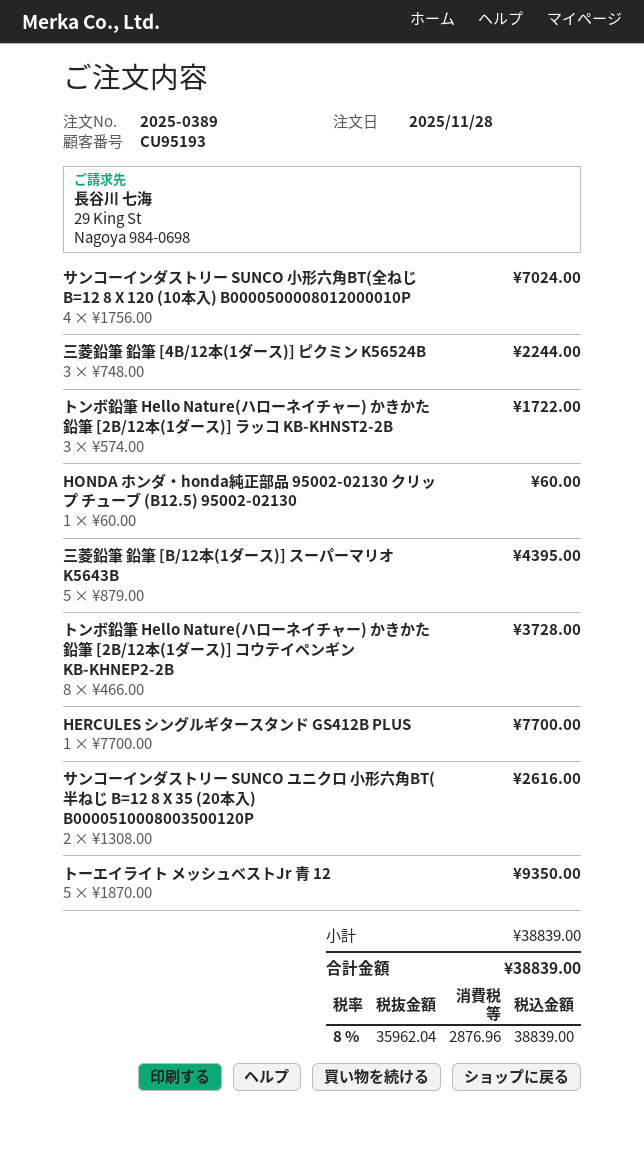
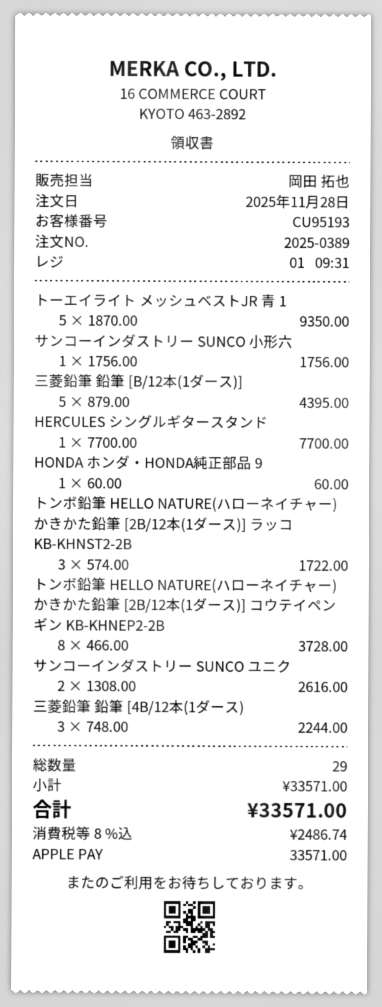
サンコーインダストリー SUNCO 小形六角BT(全ねじ B=12 8 X 120 (10本入) B0000500008012000010P: 4 x 1756.00 = 7024.00 -> 1 x 1756.00 = 1756.00
subtotal: 38839.00 -> 33571.00
tax: 8% = 2876.96 -> 8% = 2486.74
total: 38839.00 -> 33571.00

